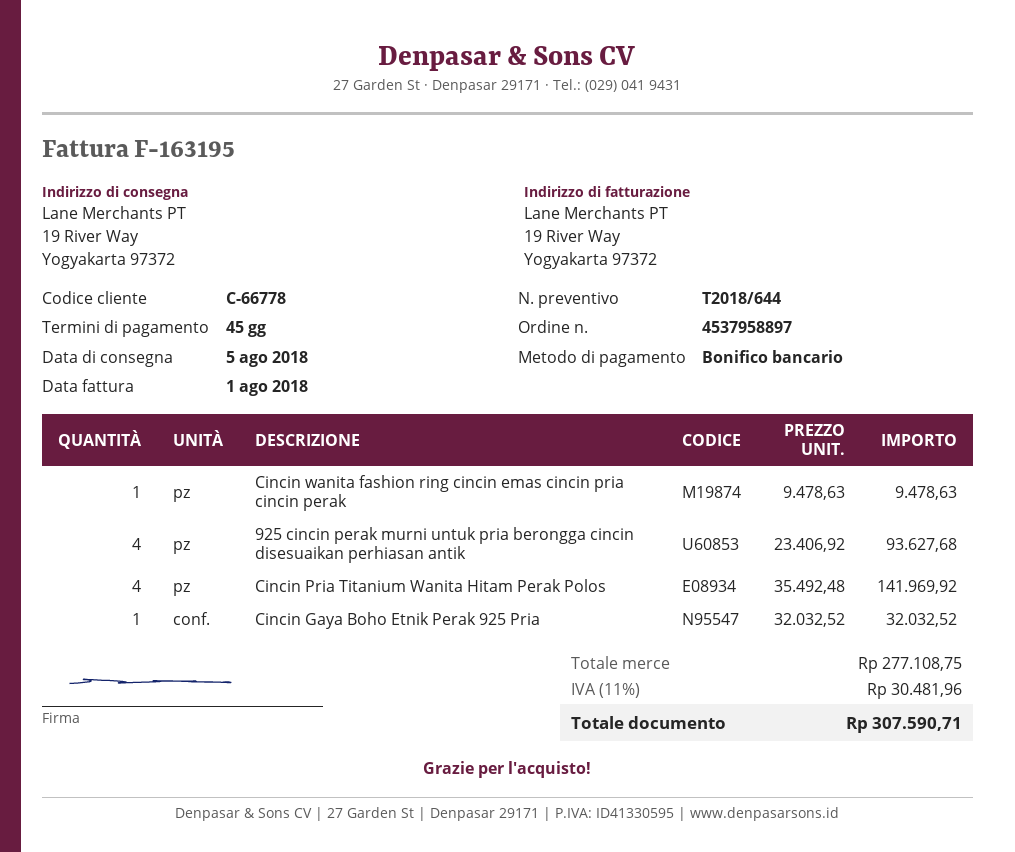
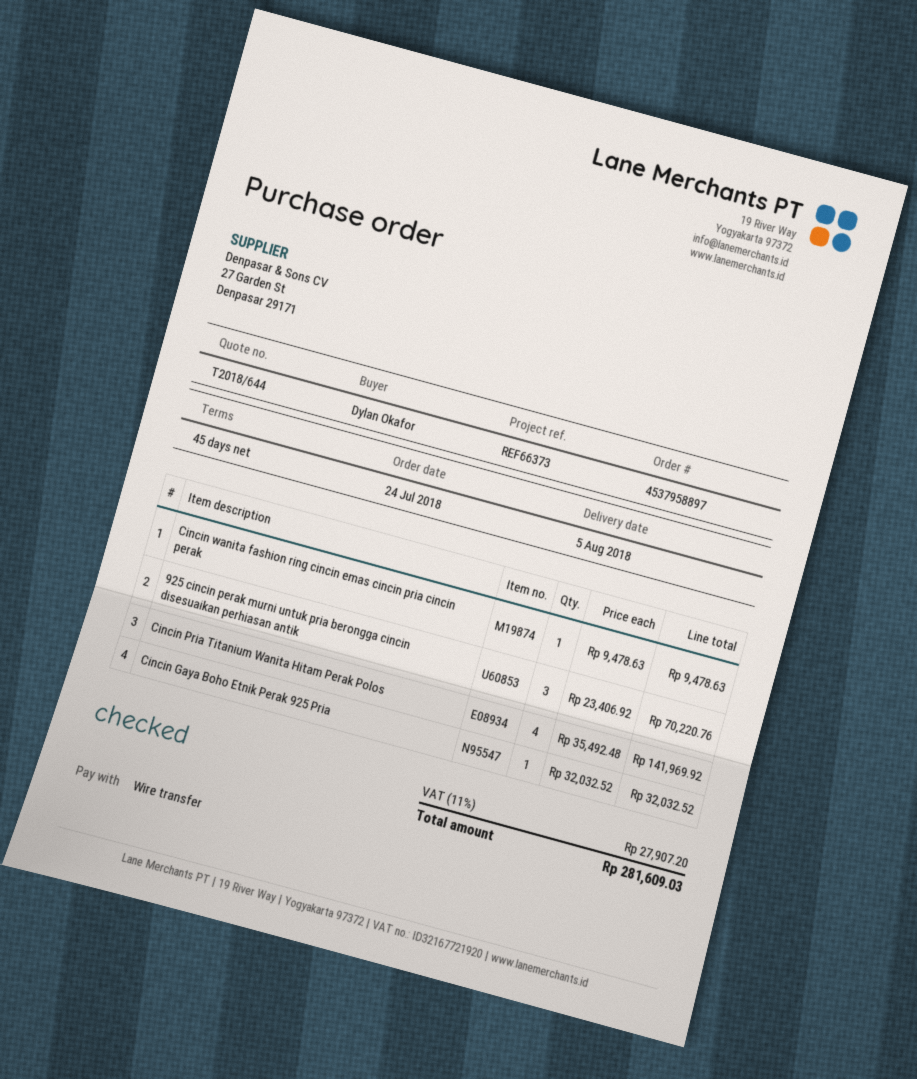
925 cincin perak murni untuk pria berongga cincin disesuaikan perhiasan antik: 4 x 23406.92 = 93627.68 -> 3 x 23406.92 = 70220.76
tax: 11% = 30481.96 -> 11% = 27907.20
total: 307590.71 -> 281609.03

